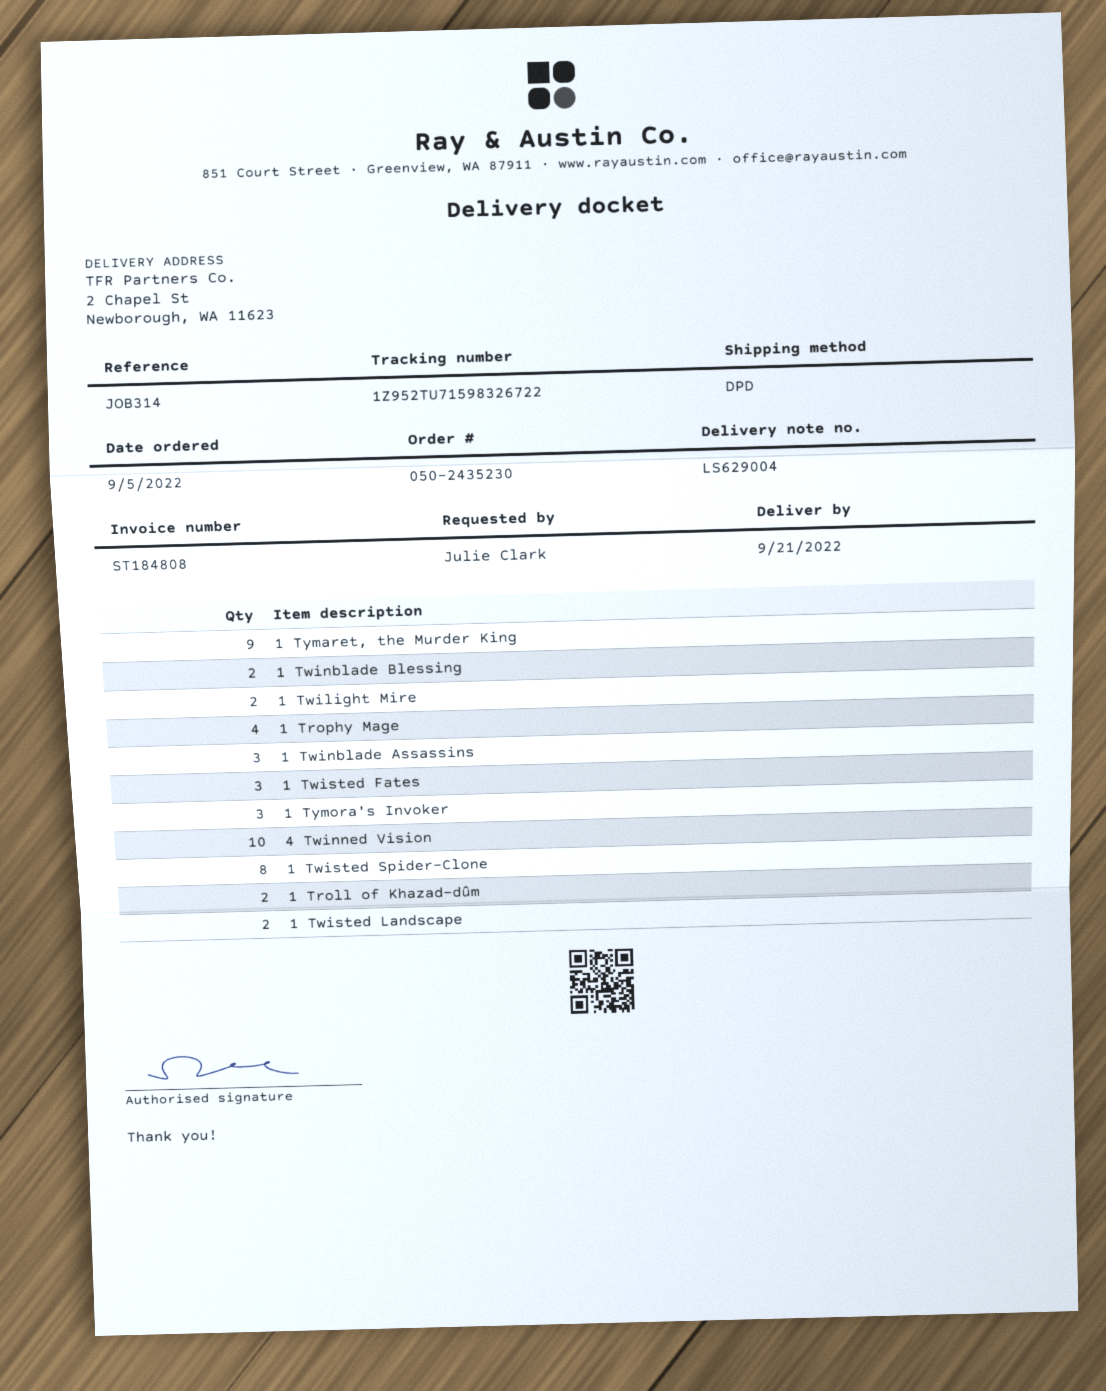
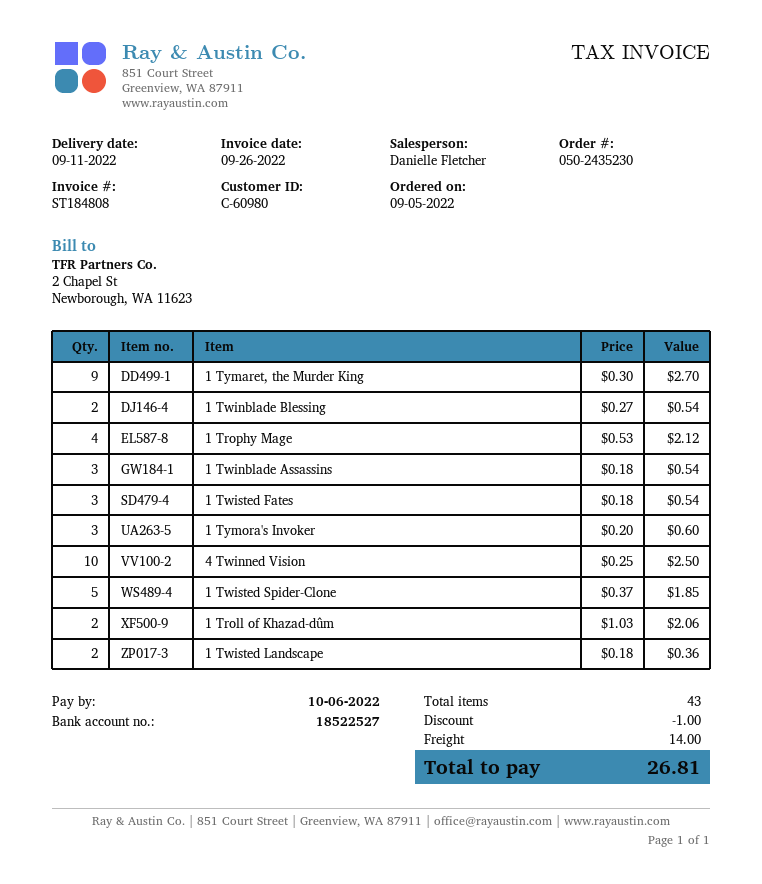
delivery date: 2022-09-21 -> 2022-09-11
1 Twilight Mire: 2 -> none
1 Twisted Spider-Clone: 8 -> 5

